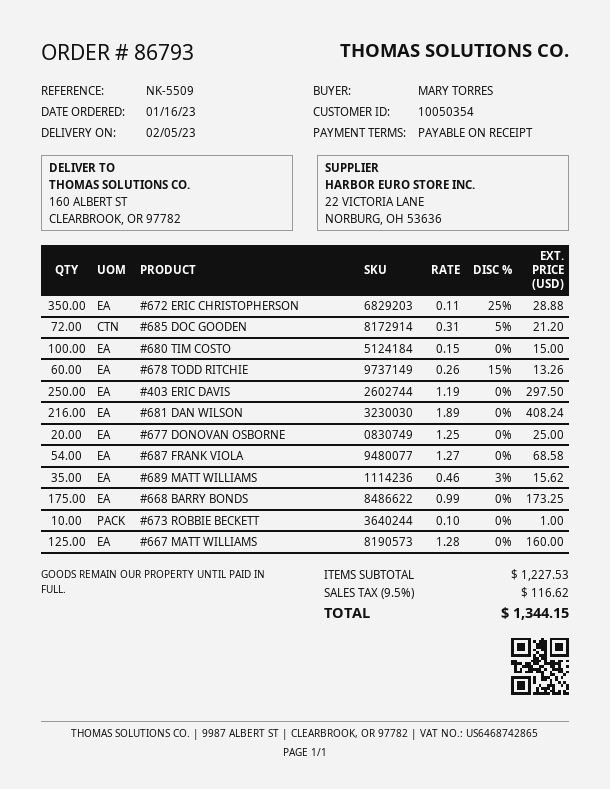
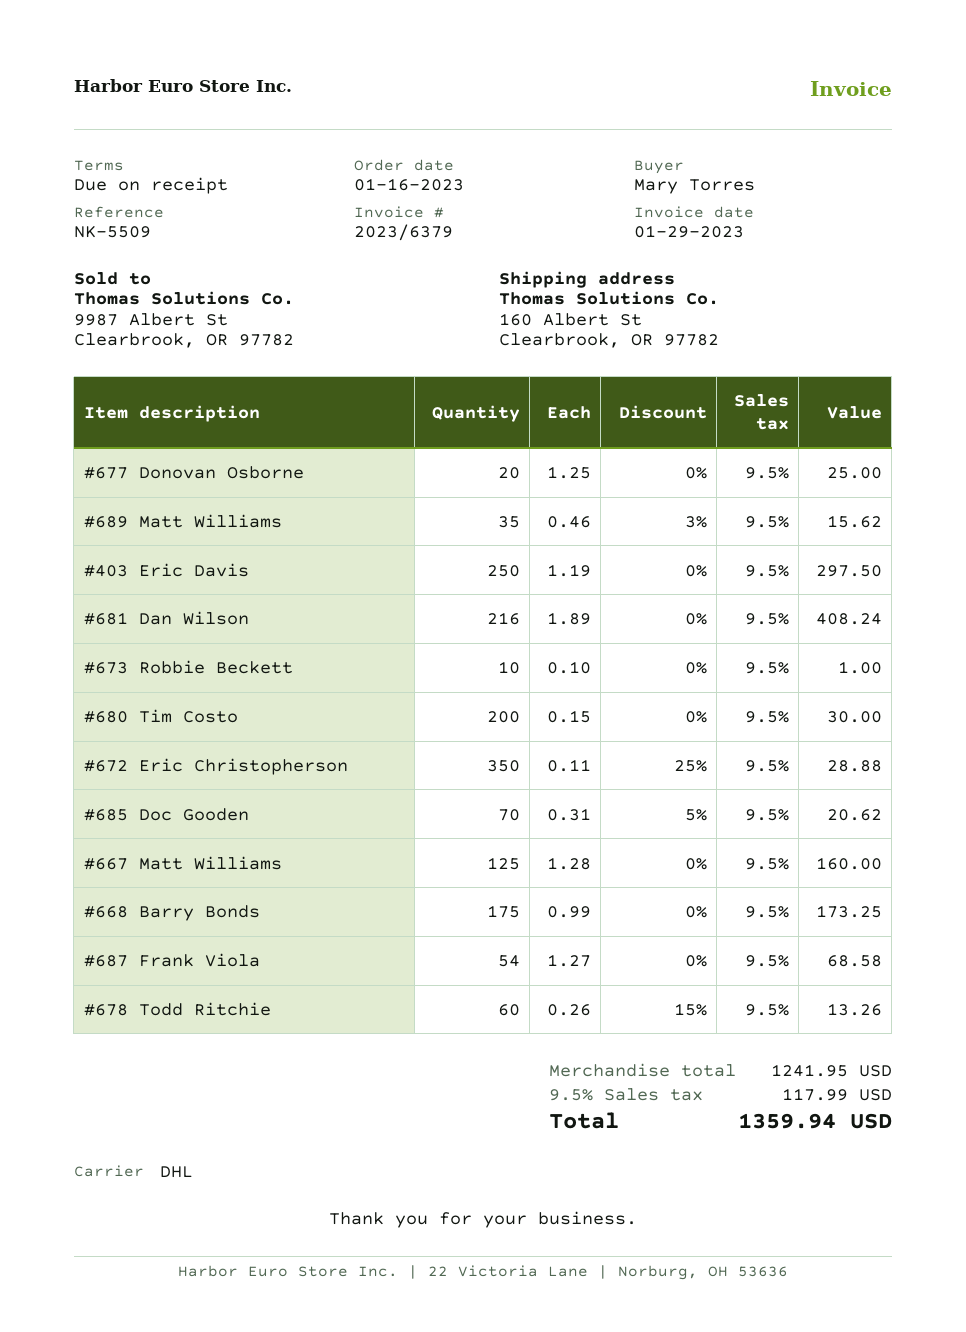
#685 DOC GOODEN: 72 x 0.31 - 5% = 21.20 -> 70 x 0.31 - 5% = 20.62
#680 TIM COSTO: 100 x 0.15 = 15.00 -> 200 x 0.15 = 30.00
subtotal: 1227.53 -> 1241.95
tax: 9.5% = 116.62 -> 9.5% = 117.99
total: 1344.15 -> 1359.94

